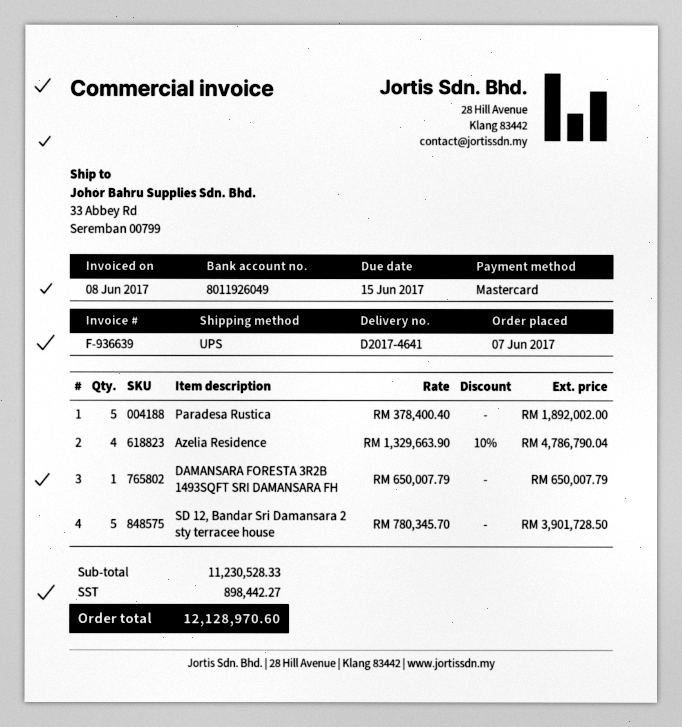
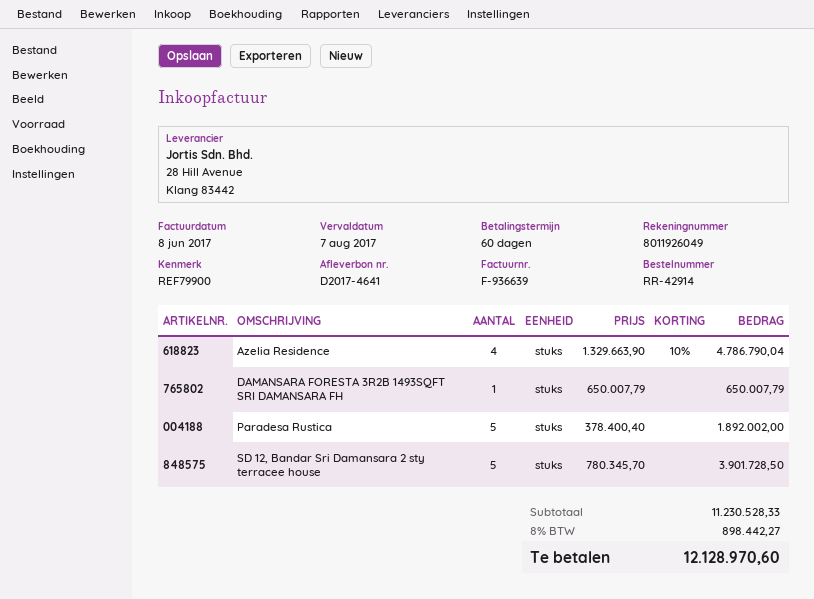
due date: 2017-06-15 -> 2017-08-07

